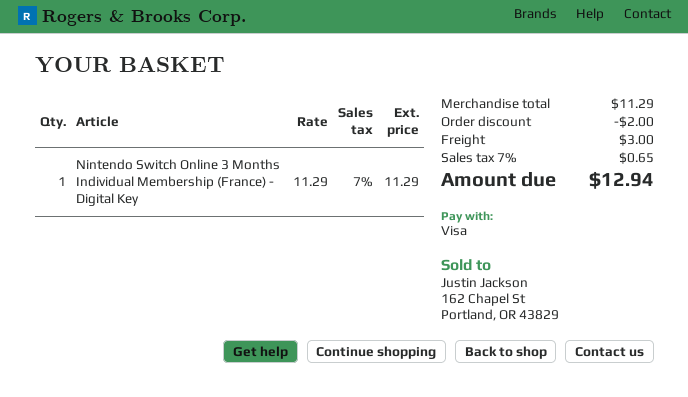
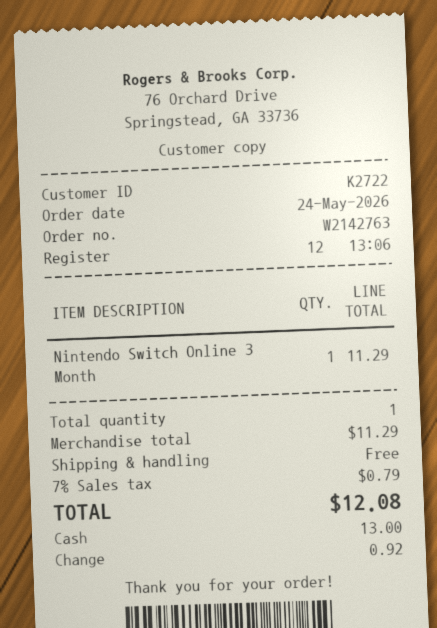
payment method: Visa -> cash
discount: 2.00 -> none
shipping: 3.00 -> 0.00
tax: 7% = 0.65 -> 7% = 0.79
total: 12.94 -> 12.08

